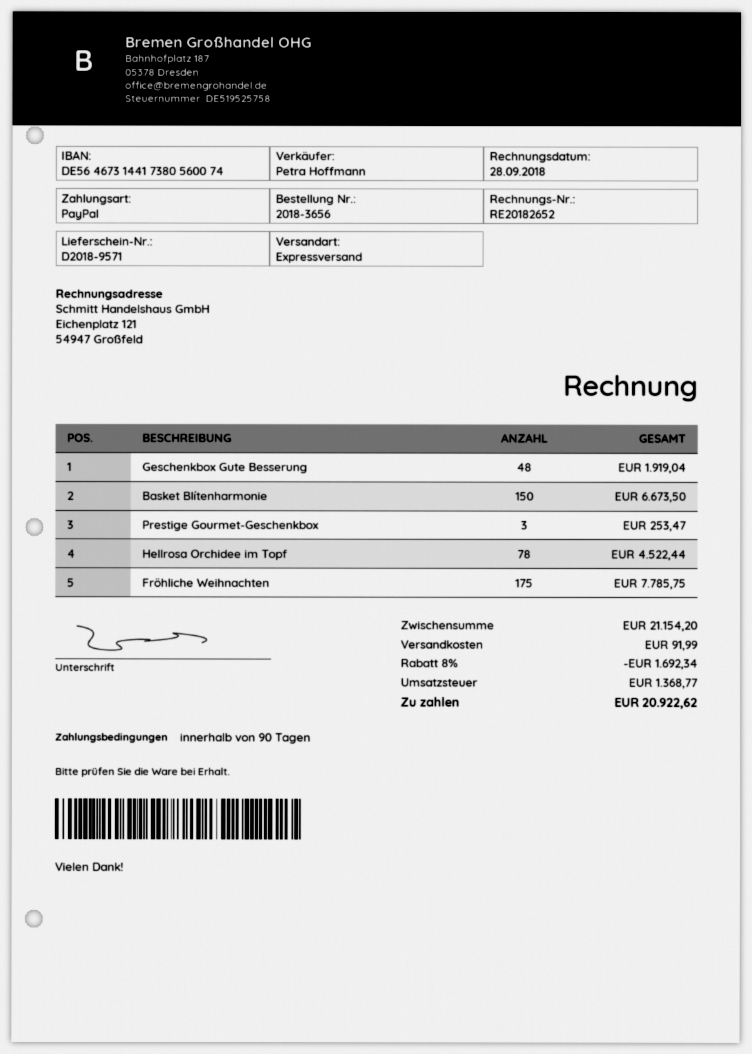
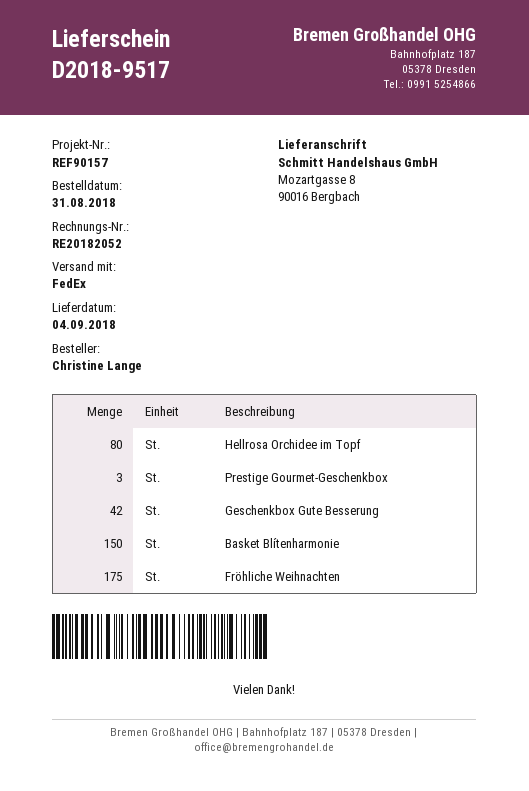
delivery note number: D2018-9571 -> D2018-9517
invoice number: RE20182652 -> RE20182052
shipping method: express -> FedEx
Geschenkbox Gute Besserung: 48 -> 42
Hellrosa Orchidee im Topf: 78 -> 80

